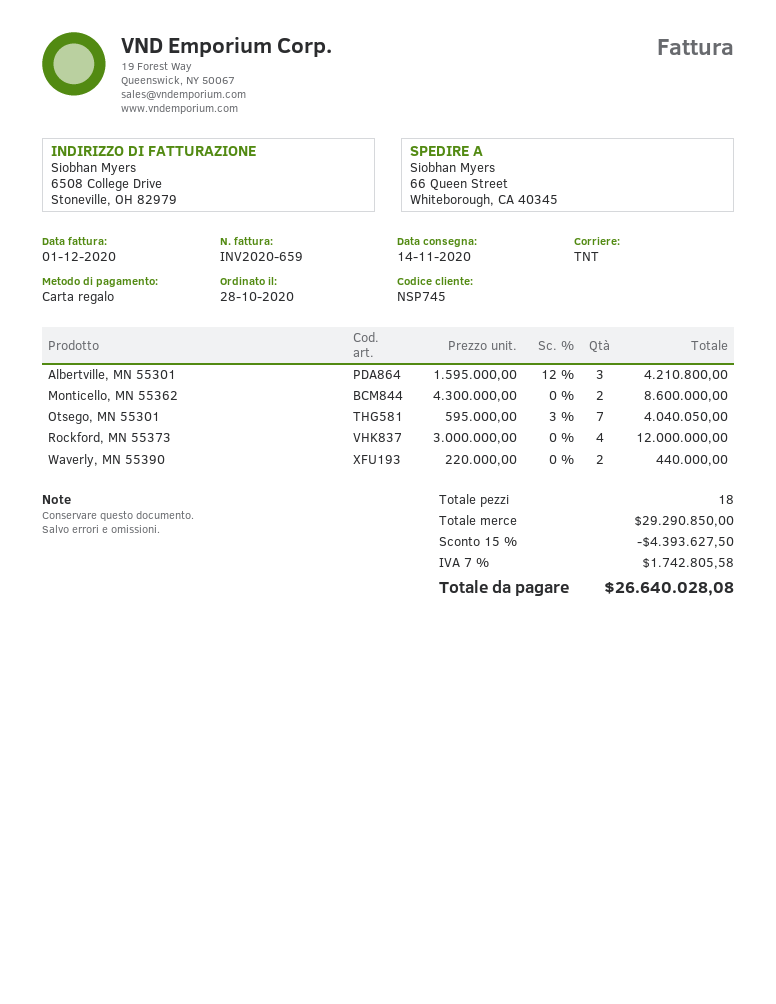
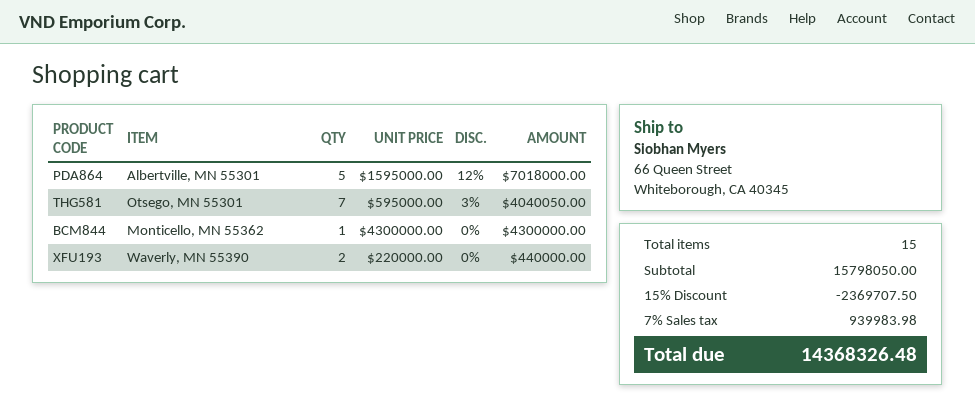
Albertville, MN 55301: 3 x 1595000.00 - 12% = 4210800.00 -> 5 x 1595000.00 - 12% = 7018000.00
Monticello, MN 55362: 2 x 4300000.00 = 8600000.00 -> 1 x 4300000.00 = 4300000.00
Rockford, MN 55373: 4 x 3000000.00 = 12000000.00 -> none
total quantity: 18 -> 15
subtotal: 29290850.00 -> 15798050.00
discount: 15% = 4393627.50 -> 15% = 2369707.50
tax: 7% = 1742805.58 -> 7% = 939983.98
total: 26640028.08 -> 14368326.48

